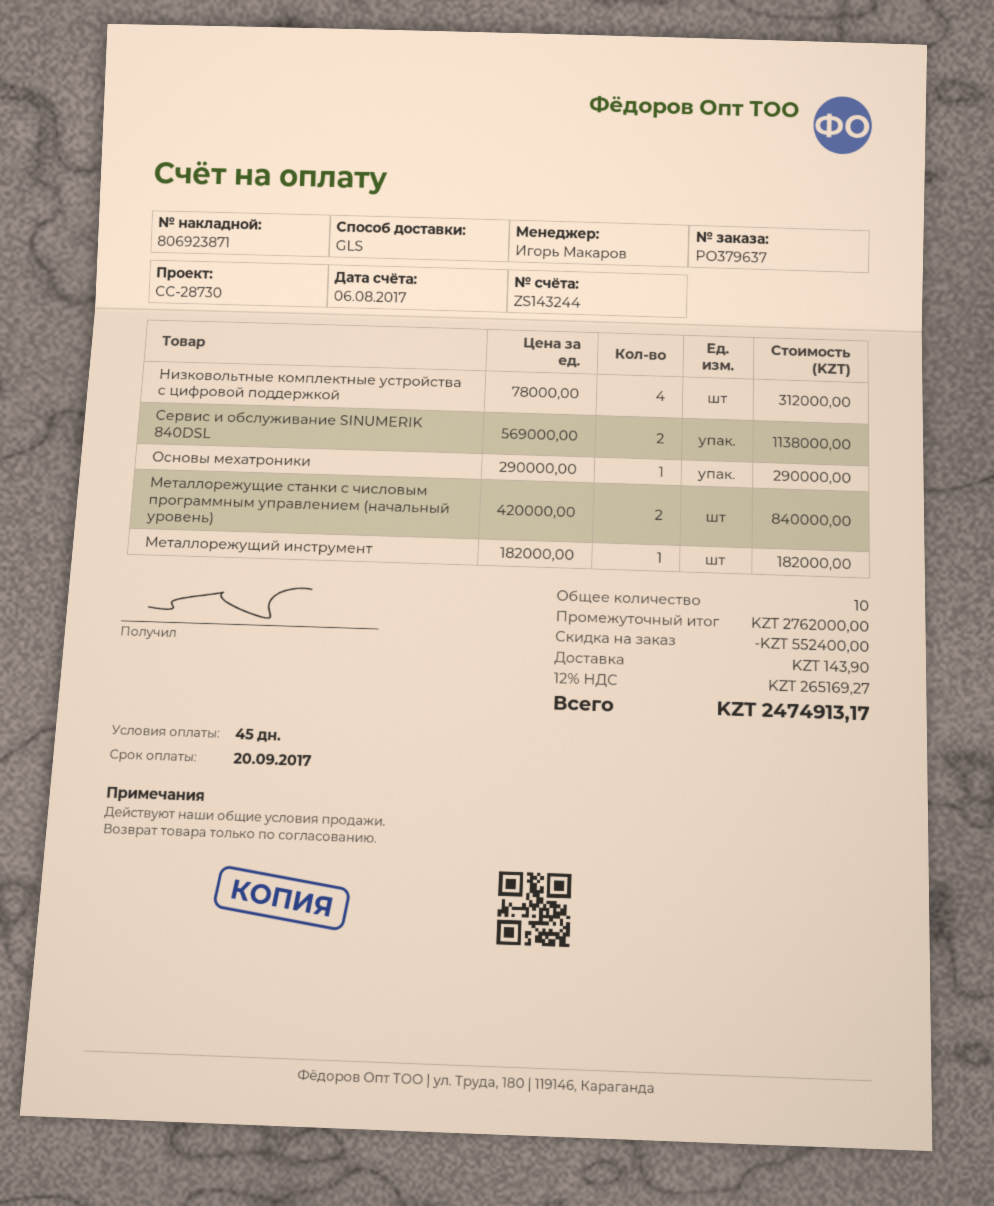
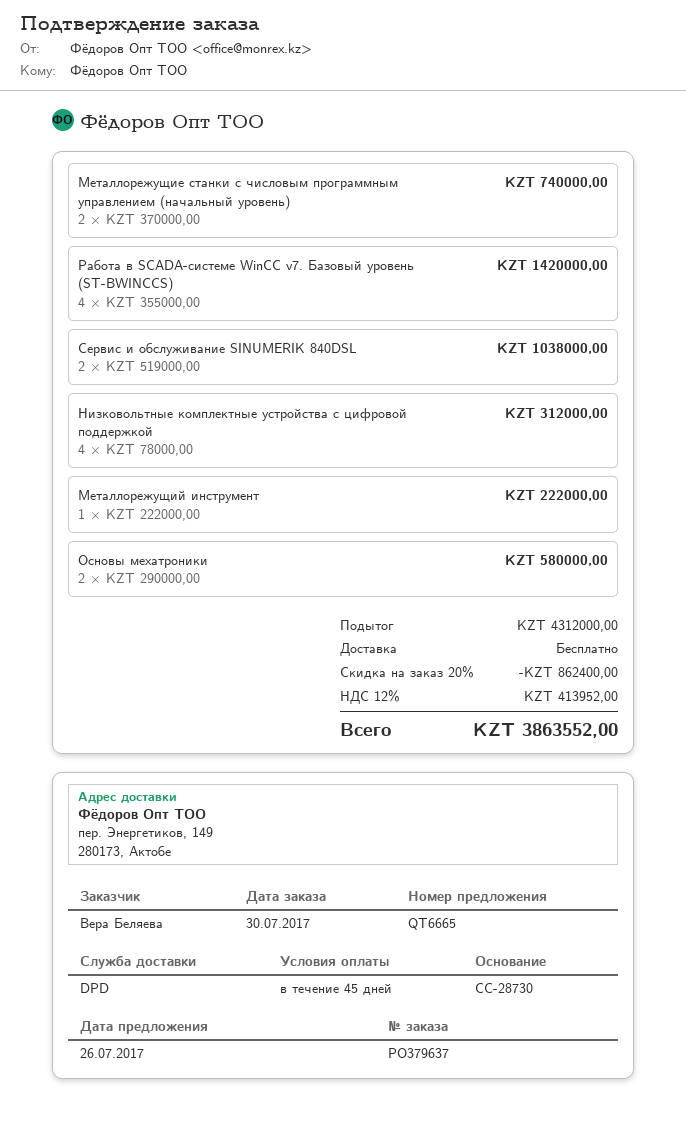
shipping method: GLS -> DPD
Сервис и обслуживание SINUMERIK 840DSL: 2 x 569000.00 = 1138000.00 -> 2 x 519000.00 = 1038000.00
Основы мехатроники: 1 x 290000.00 = 290000.00 -> 2 x 290000.00 = 580000.00
Металлорежущие станки с числовым программным управлением (начальный уровень): 2 x 420000.00 = 840000.00 -> 2 x 370000.00 = 740000.00
Металлорежущий инструмент: 1 x 182000.00 = 182000.00 -> 1 x 222000.00 = 222000.00
Работа в SCADA-системе WinCC v7. Базовый уровень (ST-BWINCCS): none -> 4 x 355000.00 = 1420000.00
subtotal: 2762000.00 -> 4312000.00
discount: 552400.00 -> 862400.00
shipping: 143.90 -> 0.00
tax: 12% = 265169.27 -> 12% = 413952.00
total: 2474913.17 -> 3863552.00

